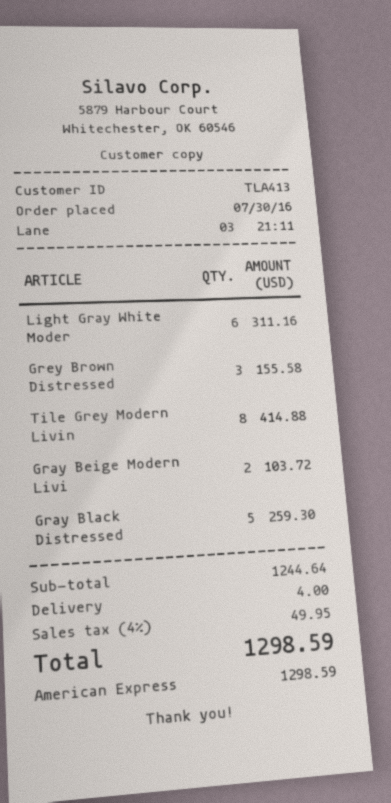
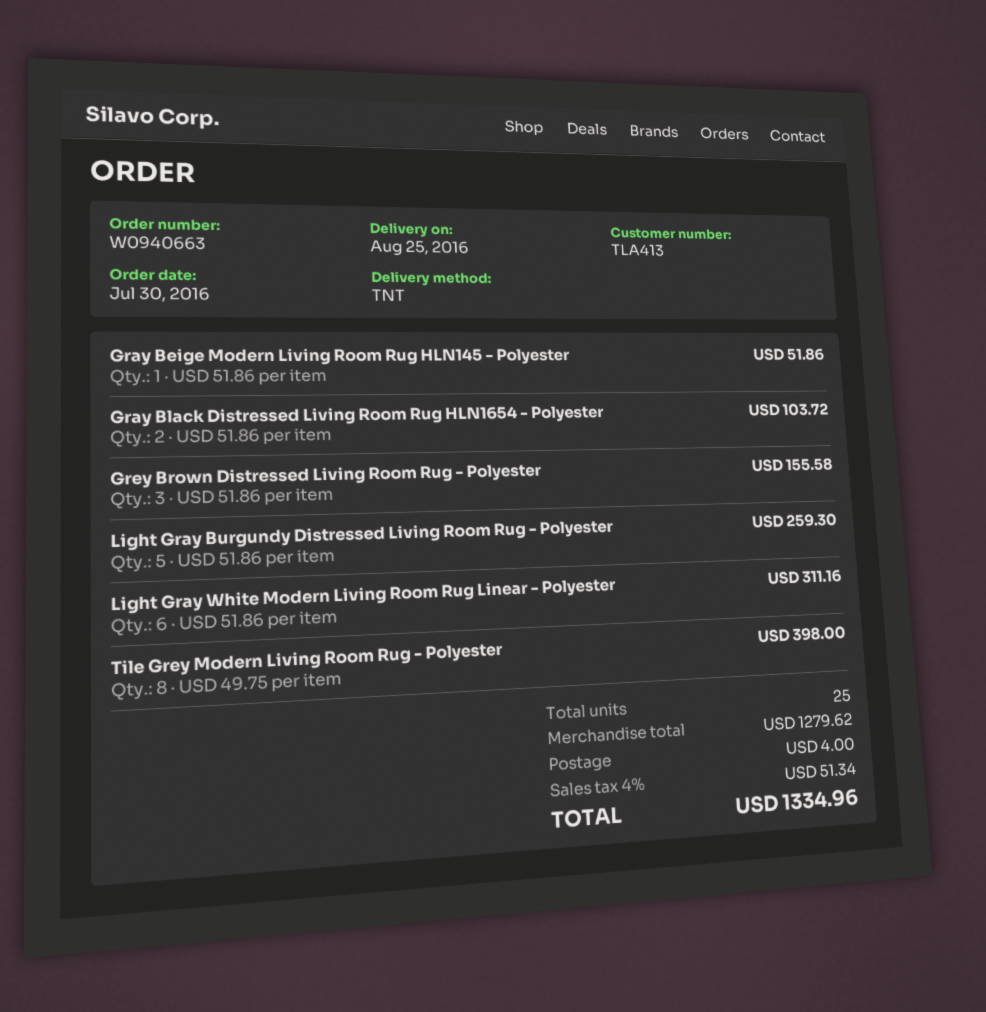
Tile Grey Modern Livin: 8 for 414.88 -> 8 for 398.00
Gray Beige Modern Livi: 2 for 103.72 -> 1 for 51.86
Gray Black Distressed: 5 for 259.30 -> 2 for 103.72
Light Gray Burgundy Distressed Living Room Rug - Polyester: none -> 5 for 259.30
subtotal: 1244.64 -> 1279.62
tax: 4% = 49.95 -> 4% = 51.34
total: 1298.59 -> 1334.96

